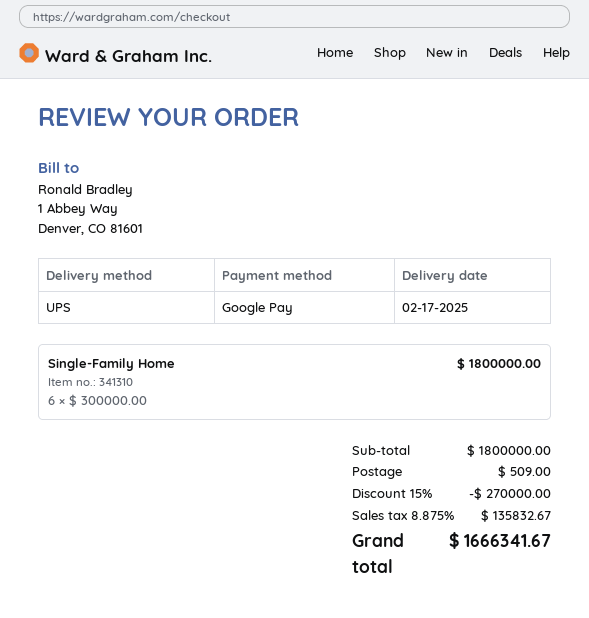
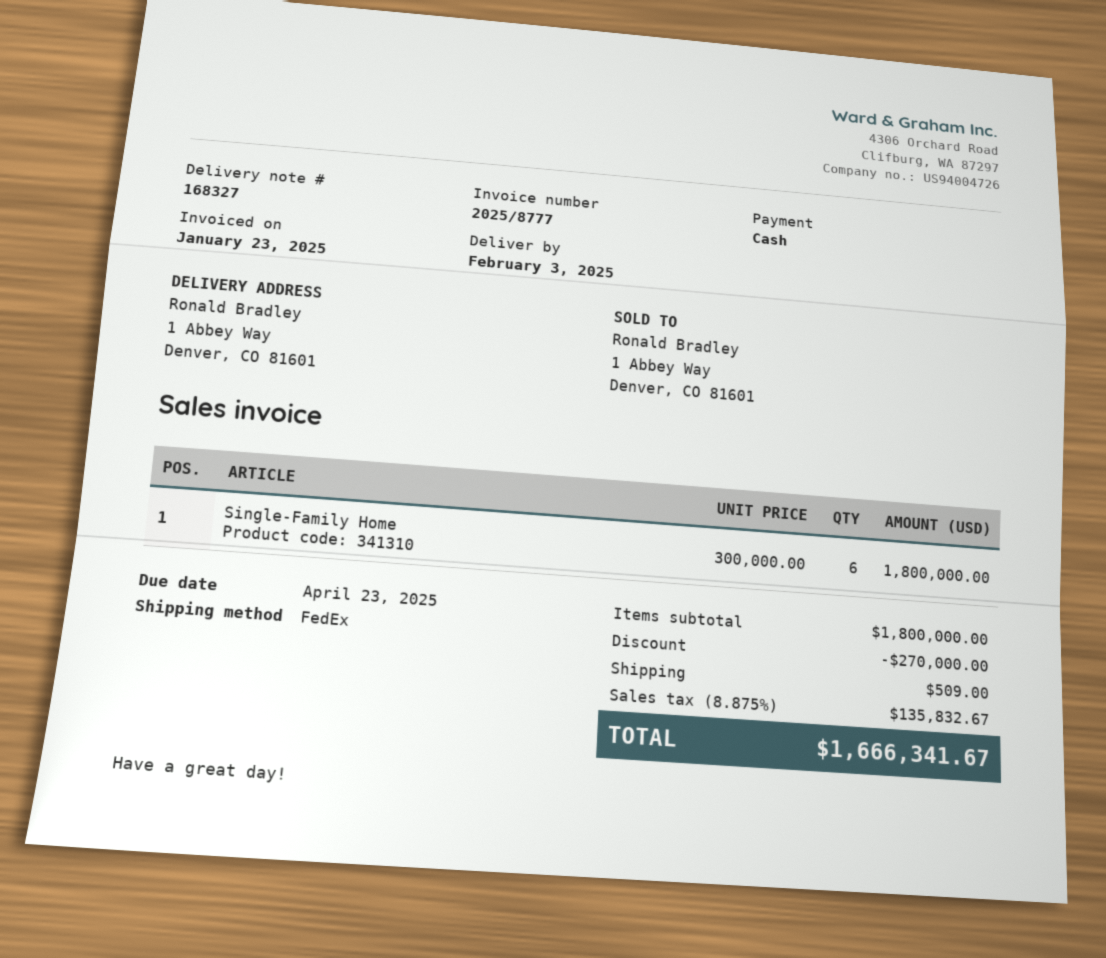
delivery date: 2025-02-17 -> 2025-02-03
payment method: Google Pay -> cash
shipping method: UPS -> FedEx

